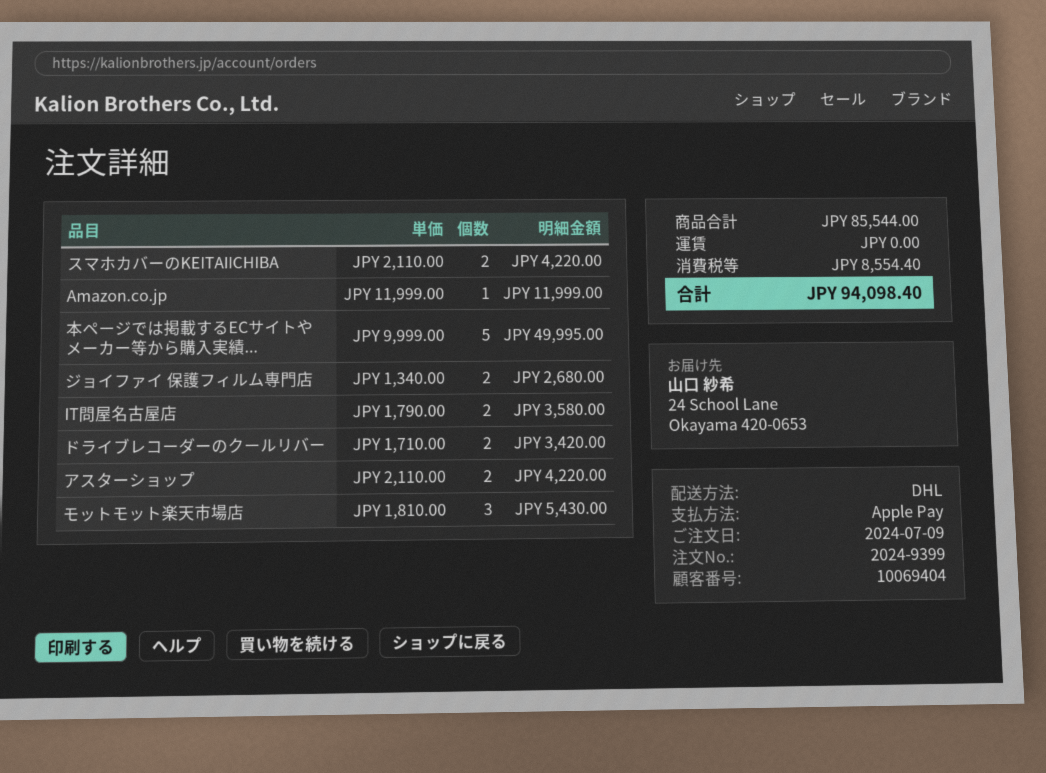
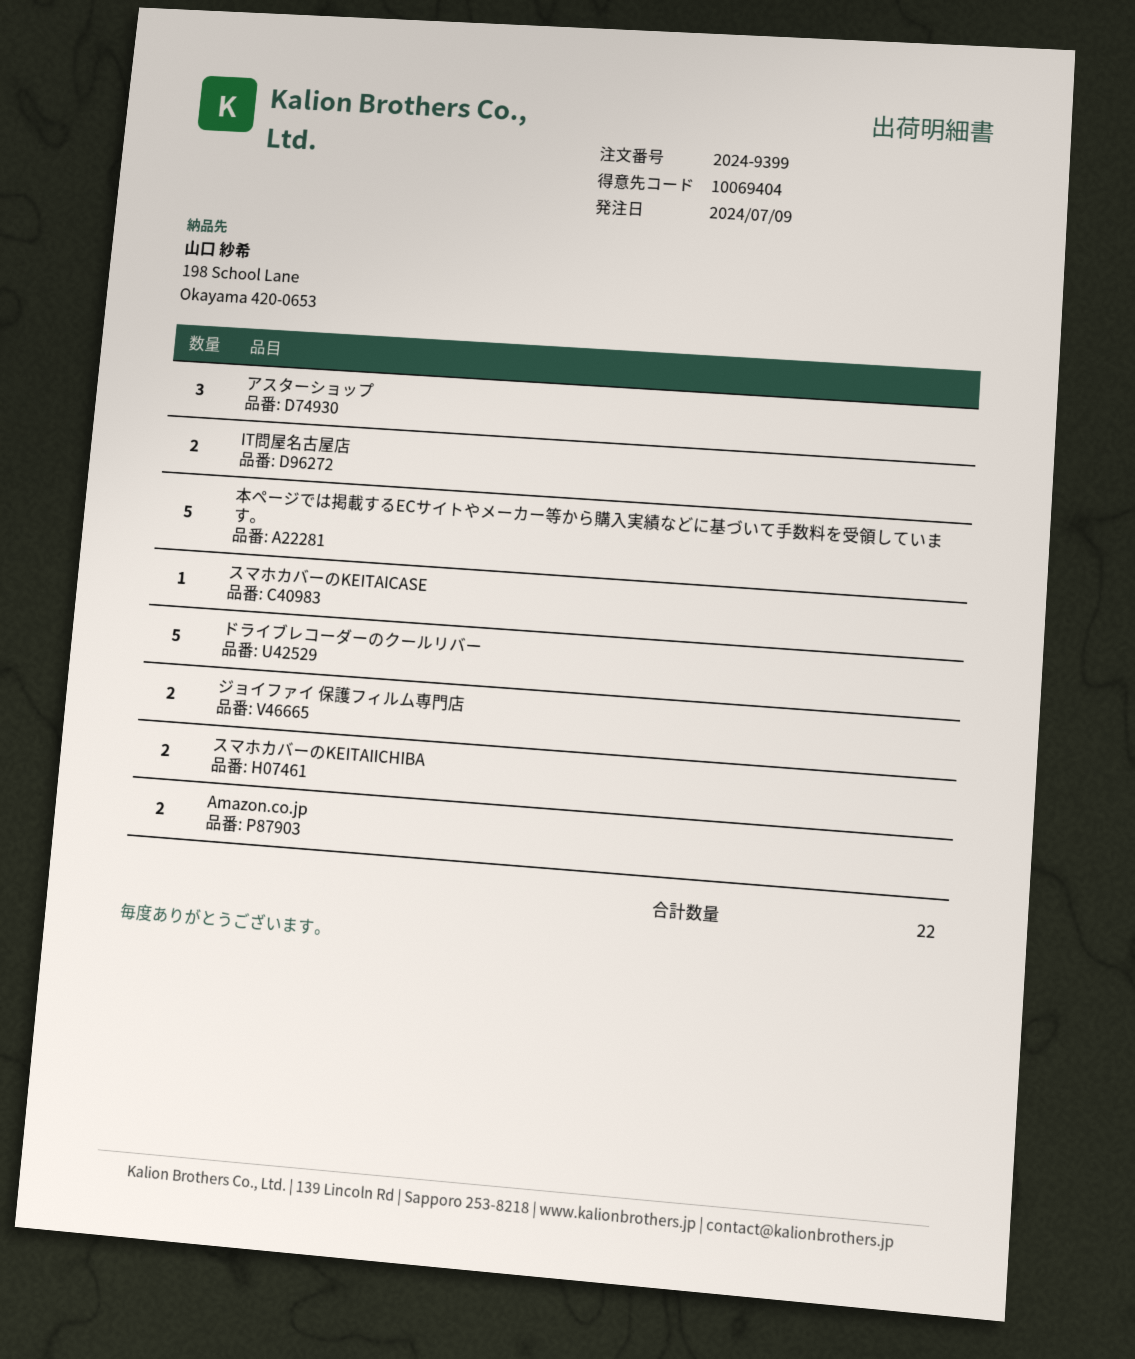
ship to: 24 School Lane, Okayama 420-0653 -> 198 School Lane, Okayama 420-0653
Amazon.co.jp: 1 -> 2
ドライブレコーダーのクールリバー: 2 -> 5
アスターショップ: 2 -> 3
モットモット楽天市場店: 3 -> none
スマホカバーのKEITAICASE: none -> 1

